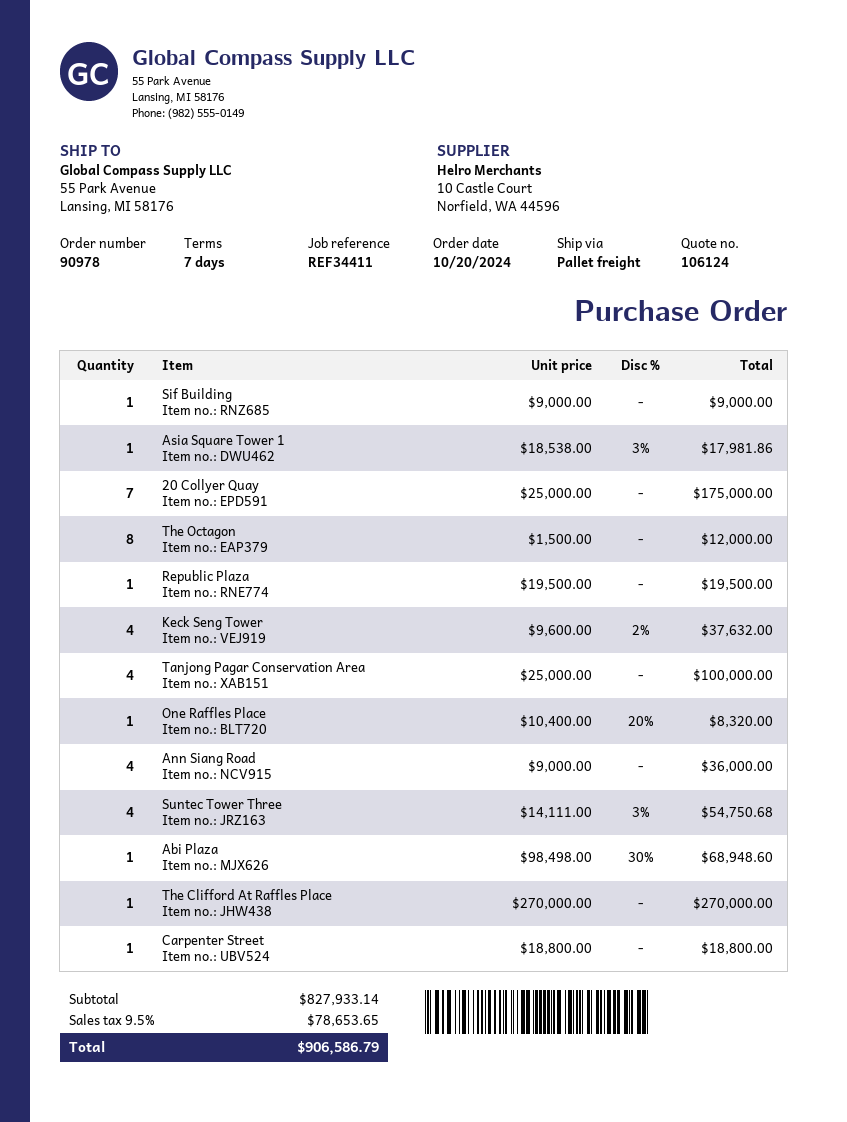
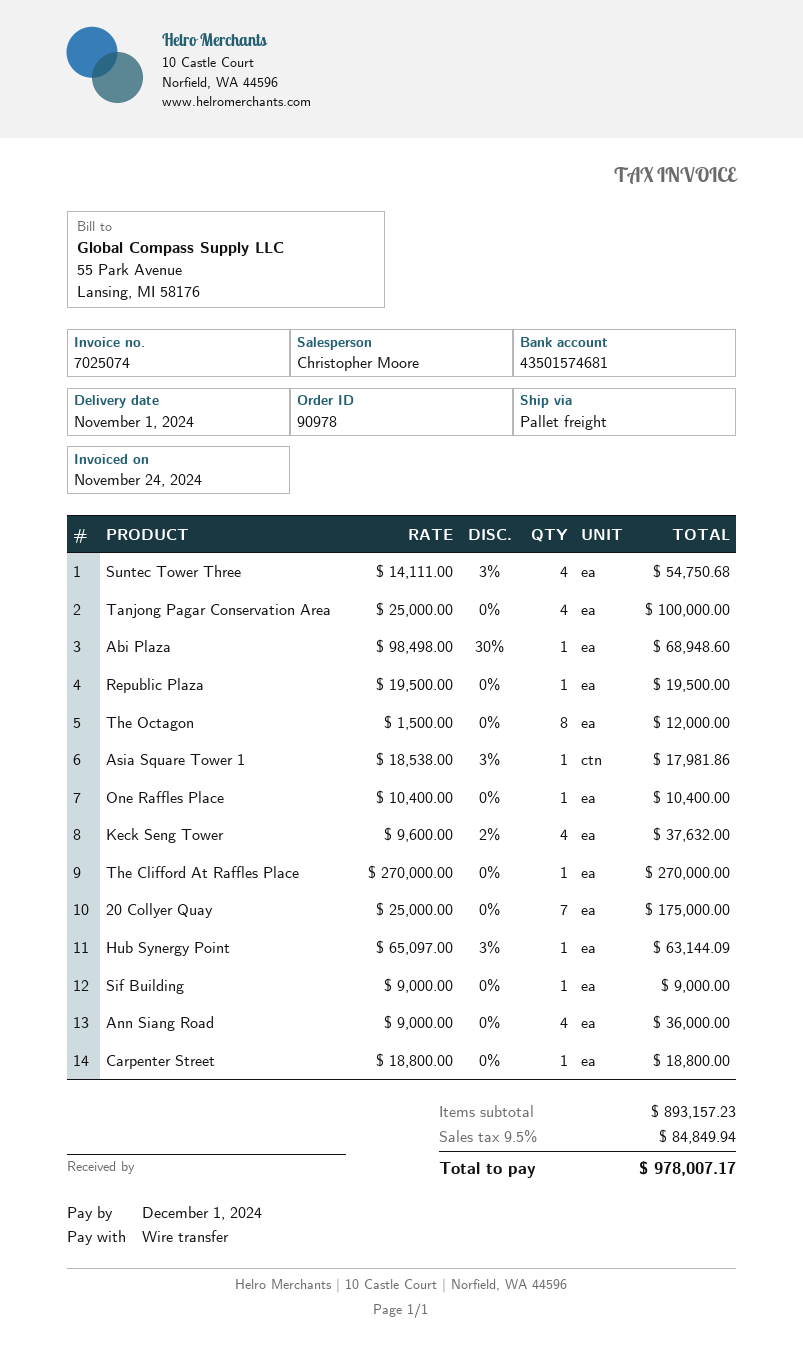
One Raffles Place: 1 x 10400.00 - 20% = 8320.00 -> 1 x 10400.00 = 10400.00
Hub Synergy Point: none -> 1 x 65097.00 - 3% = 63144.09
subtotal: 827933.14 -> 893157.23
tax: 9.5% = 78653.65 -> 9.5% = 84849.94
total: 906586.79 -> 978007.17

